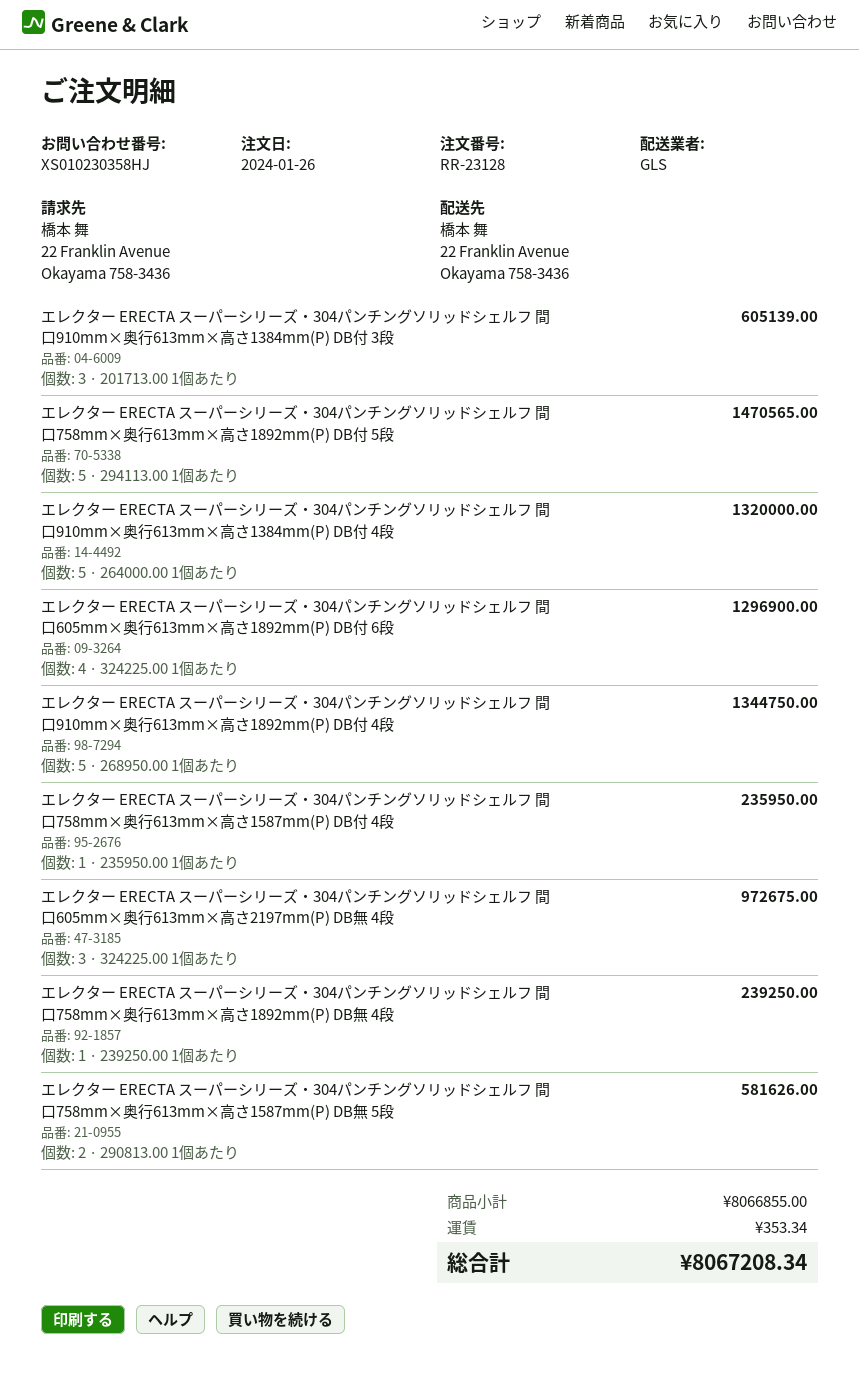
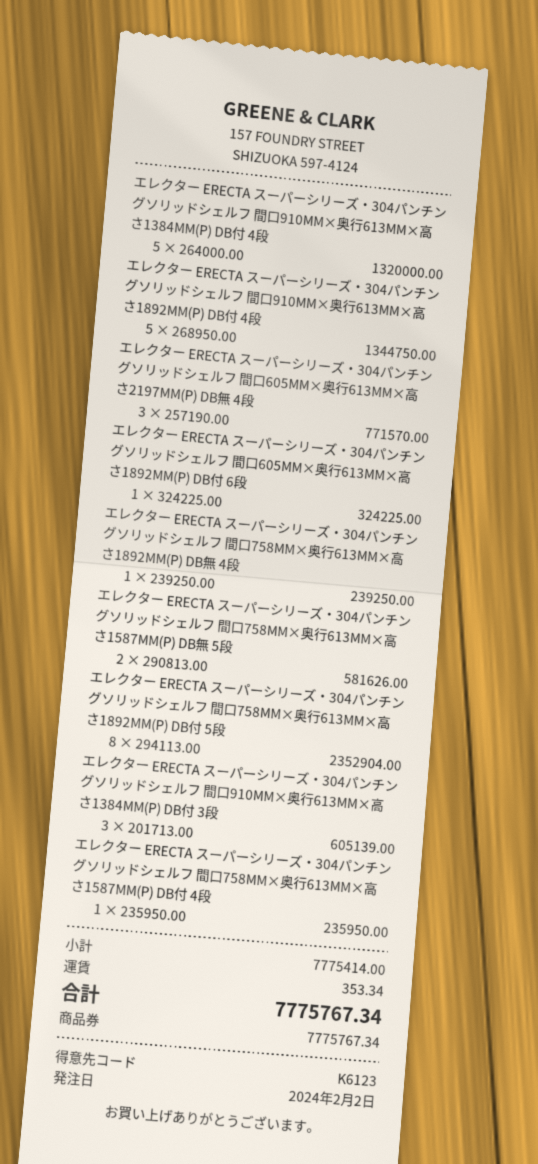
order date: 2024-01-26 -> 2024-02-02
エレクター ERECTA スーパーシリーズ・304パンチングソリッドシェルフ 間口758mm×奥行613mm×高さ1892mm(P) DB付 5段: 5 x 294113.00 = 1470565.00 -> 8 x 294113.00 = 2352904.00
エレクター ERECTA スーパーシリーズ・304パンチングソリッドシェルフ 間口605mm×奥行613mm×高さ1892mm(P) DB付 6段: 4 x 324225.00 = 1296900.00 -> 1 x 324225.00 = 324225.00
エレクター ERECTA スーパーシリーズ・304パンチングソリッドシェルフ 間口605mm×奥行613mm×高さ2197mm(P) DB無 4段: 3 x 324225.00 = 972675.00 -> 3 x 257190.00 = 771570.00
subtotal: 8066855.00 -> 7775414.00
total: 8067208.34 -> 7775767.34

